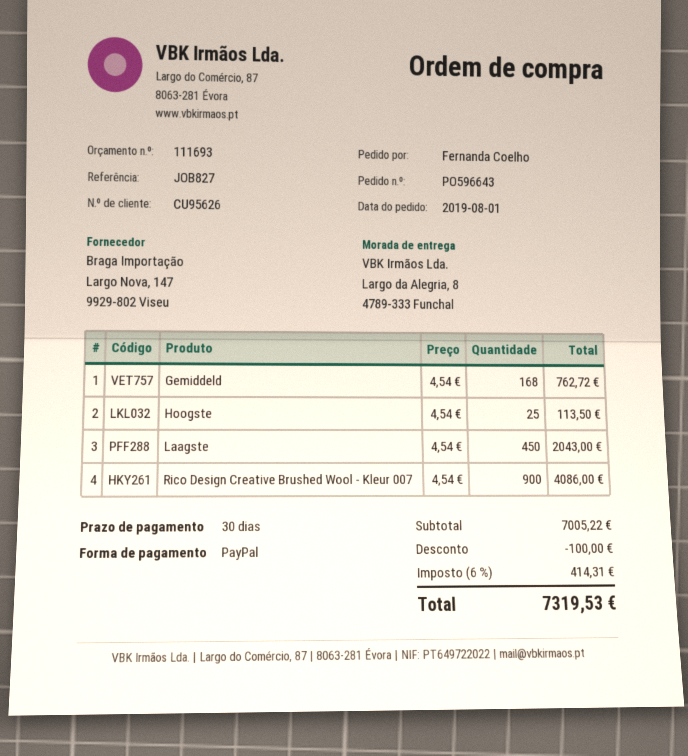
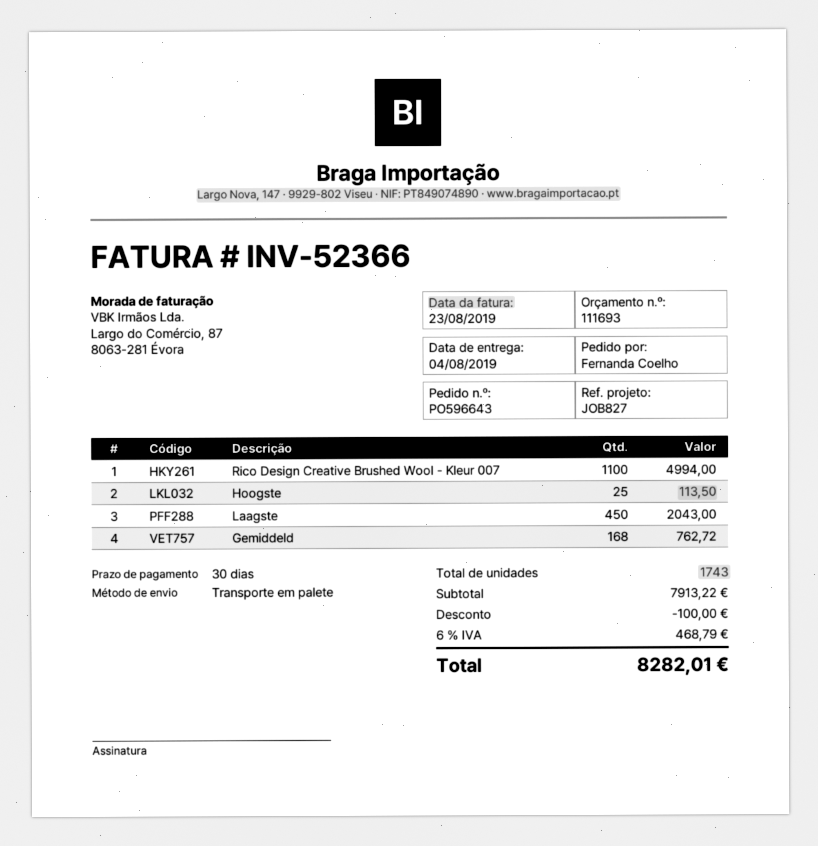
Rico Design Creative Brushed Wool - Kleur 007: 900 for 4086.00 -> 1100 for 4994.00
subtotal: 7005.22 -> 7913.22
tax: 6% = 414.31 -> 6% = 468.79
total: 7319.53 -> 8282.01

